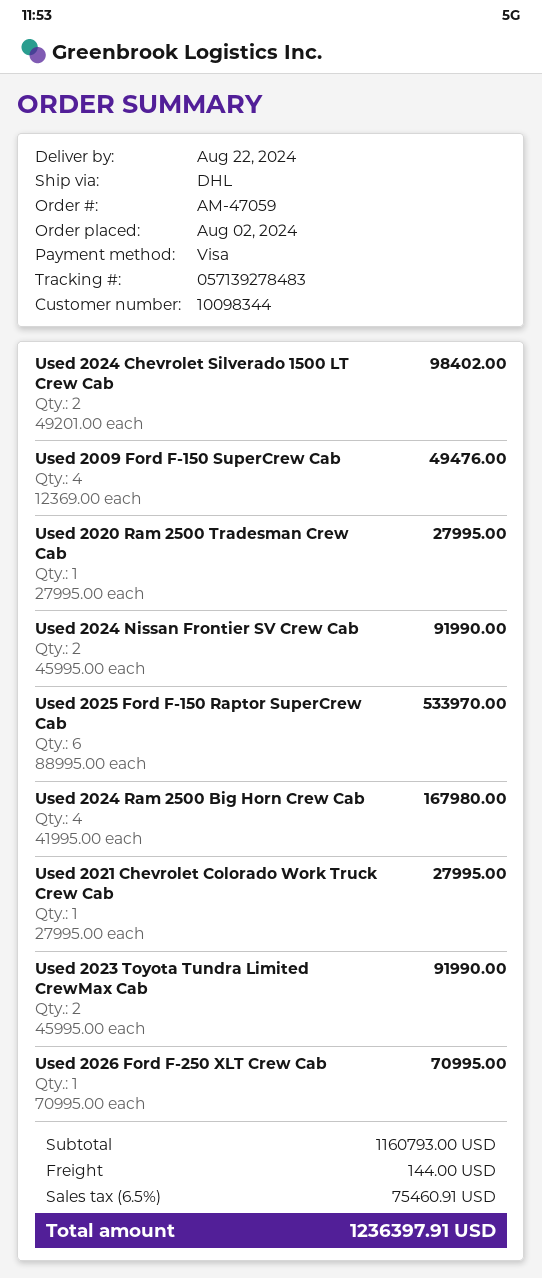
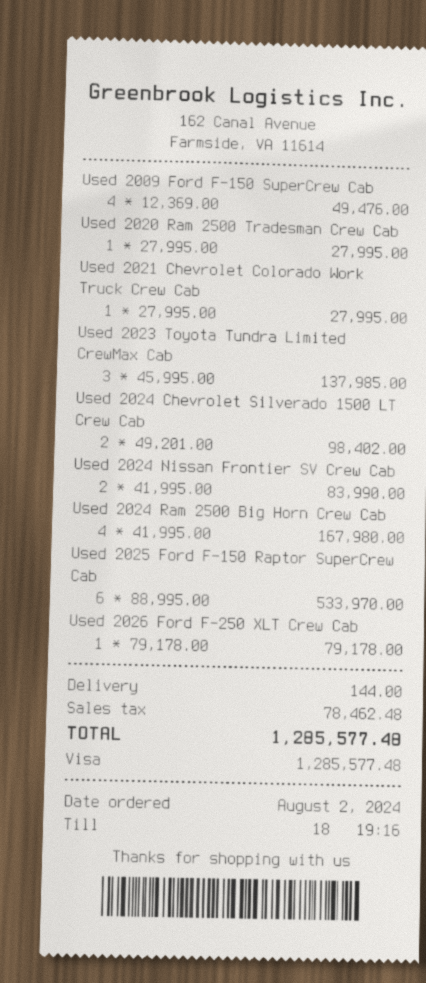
Used 2024 Nissan Frontier SV Crew Cab: 2 x 45995.00 = 91990.00 -> 2 x 41995.00 = 83990.00
Used 2023 Toyota Tundra Limited CrewMax Cab: 2 x 45995.00 = 91990.00 -> 3 x 45995.00 = 137985.00
Used 2026 Ford F-250 XLT Crew Cab: 1 x 70995.00 = 70995.00 -> 1 x 79178.00 = 79178.00
tax: 75460.91 -> 78462.48
total: 1236397.91 -> 1285577.48

